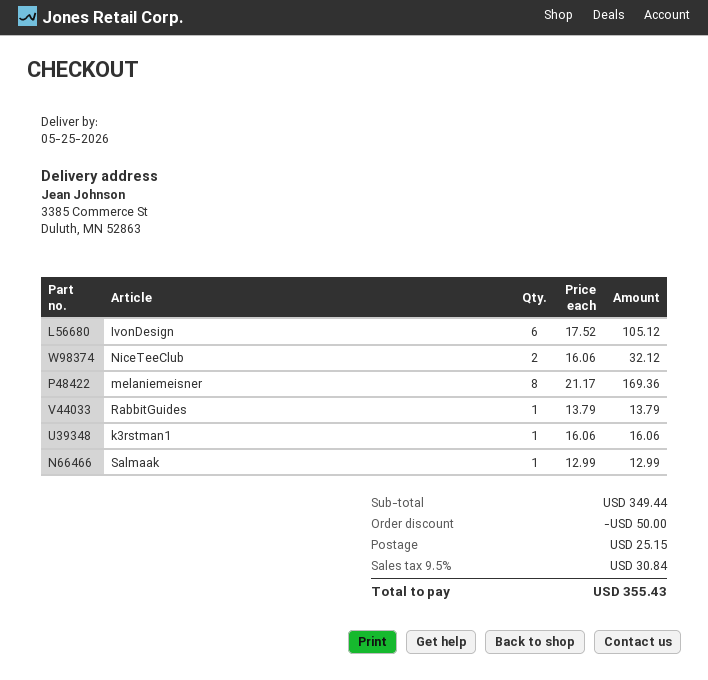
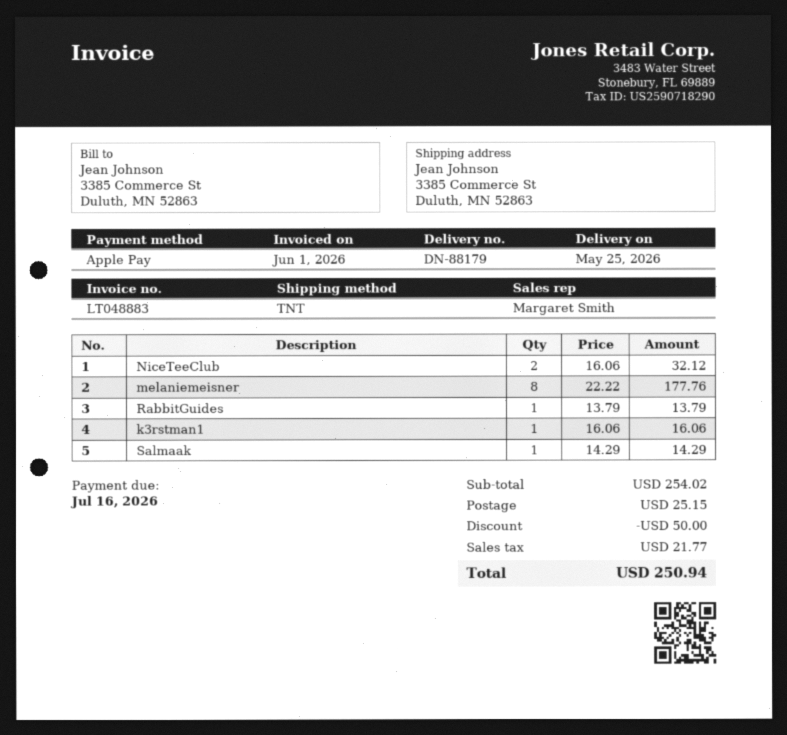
IvonDesign: 6 x 17.52 = 105.12 -> none
melaniemeisner: 8 x 21.17 = 169.36 -> 8 x 22.22 = 177.76
Salmaak: 1 x 12.99 = 12.99 -> 1 x 14.29 = 14.29
subtotal: 349.44 -> 254.02
tax: 30.84 -> 21.77
total: 355.43 -> 250.94

